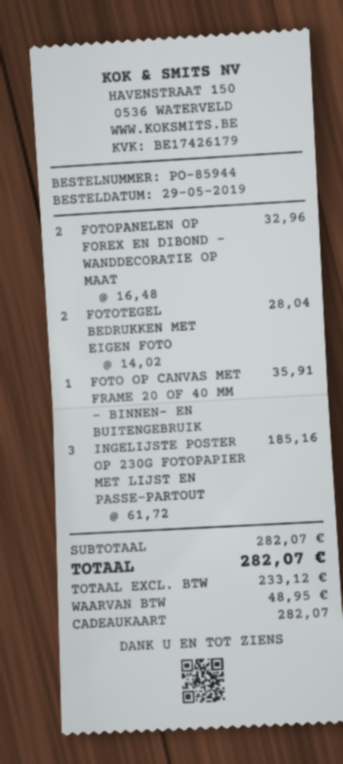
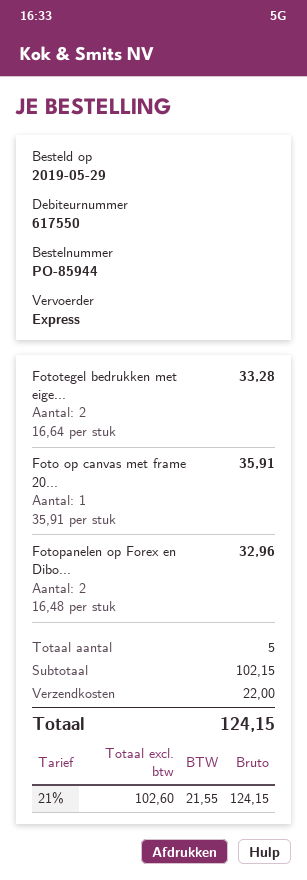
FOTOTEGEL BEDRUKKEN MET EIGEN FOTO: 2 x 14.02 = 28.04 -> 2 x 16.64 = 33.28
INGELIJSTE POSTER OP 230G FOTOPAPIER MET LIJST EN PASSE-PARTOUT: 3 x 61.72 = 185.16 -> none
subtotal: 282.07 -> 102.15
shipping: none -> 22.00
net: 233.12 -> 102.60
tax: 48.95 -> 21.55
total: 282.07 -> 124.15

